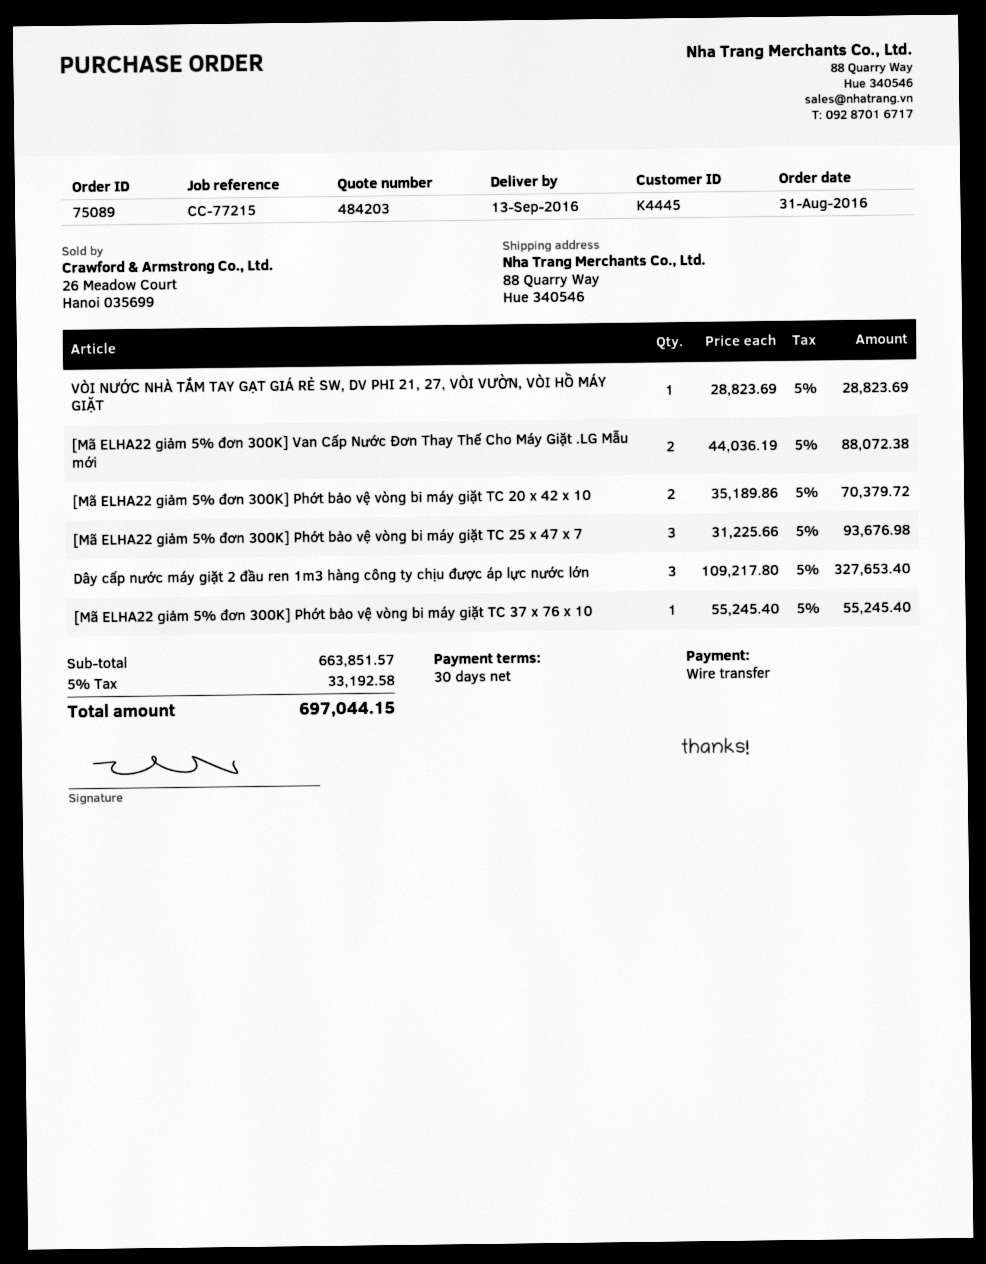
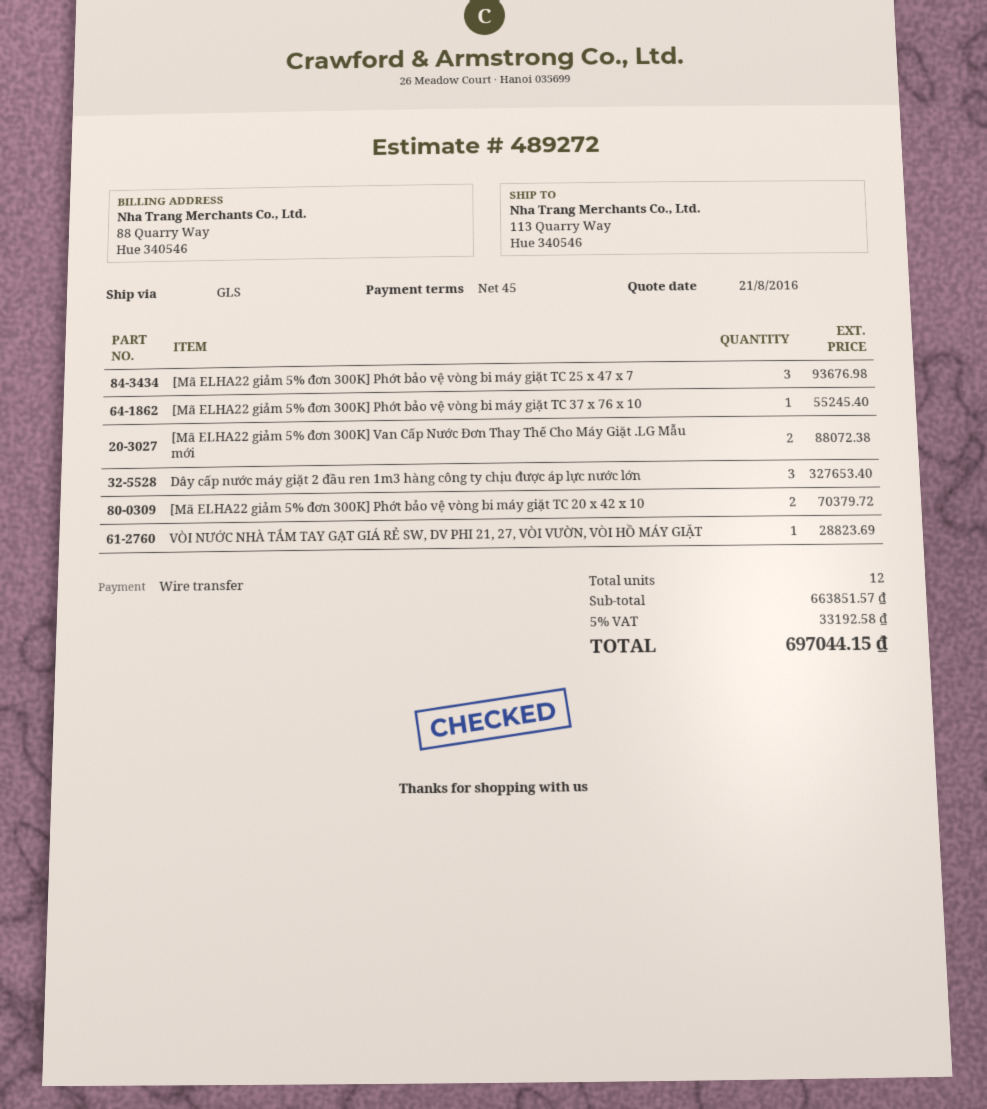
quote number: 484203 -> 489272
payment terms: 30 days -> 45 days
ship to: 88 Quarry Way, Hue 340546 -> 113 Quarry Way, Hue 340546

